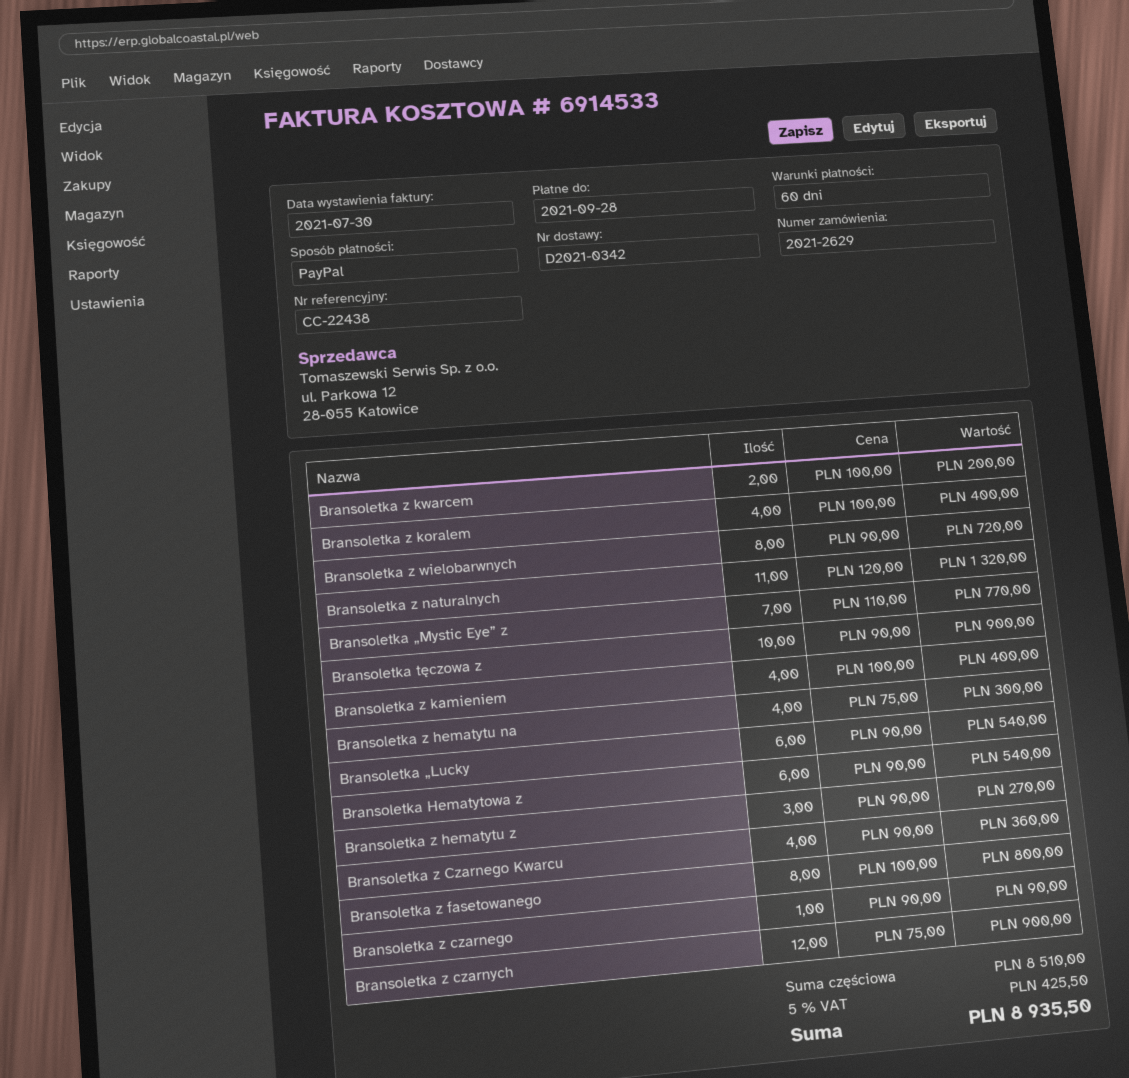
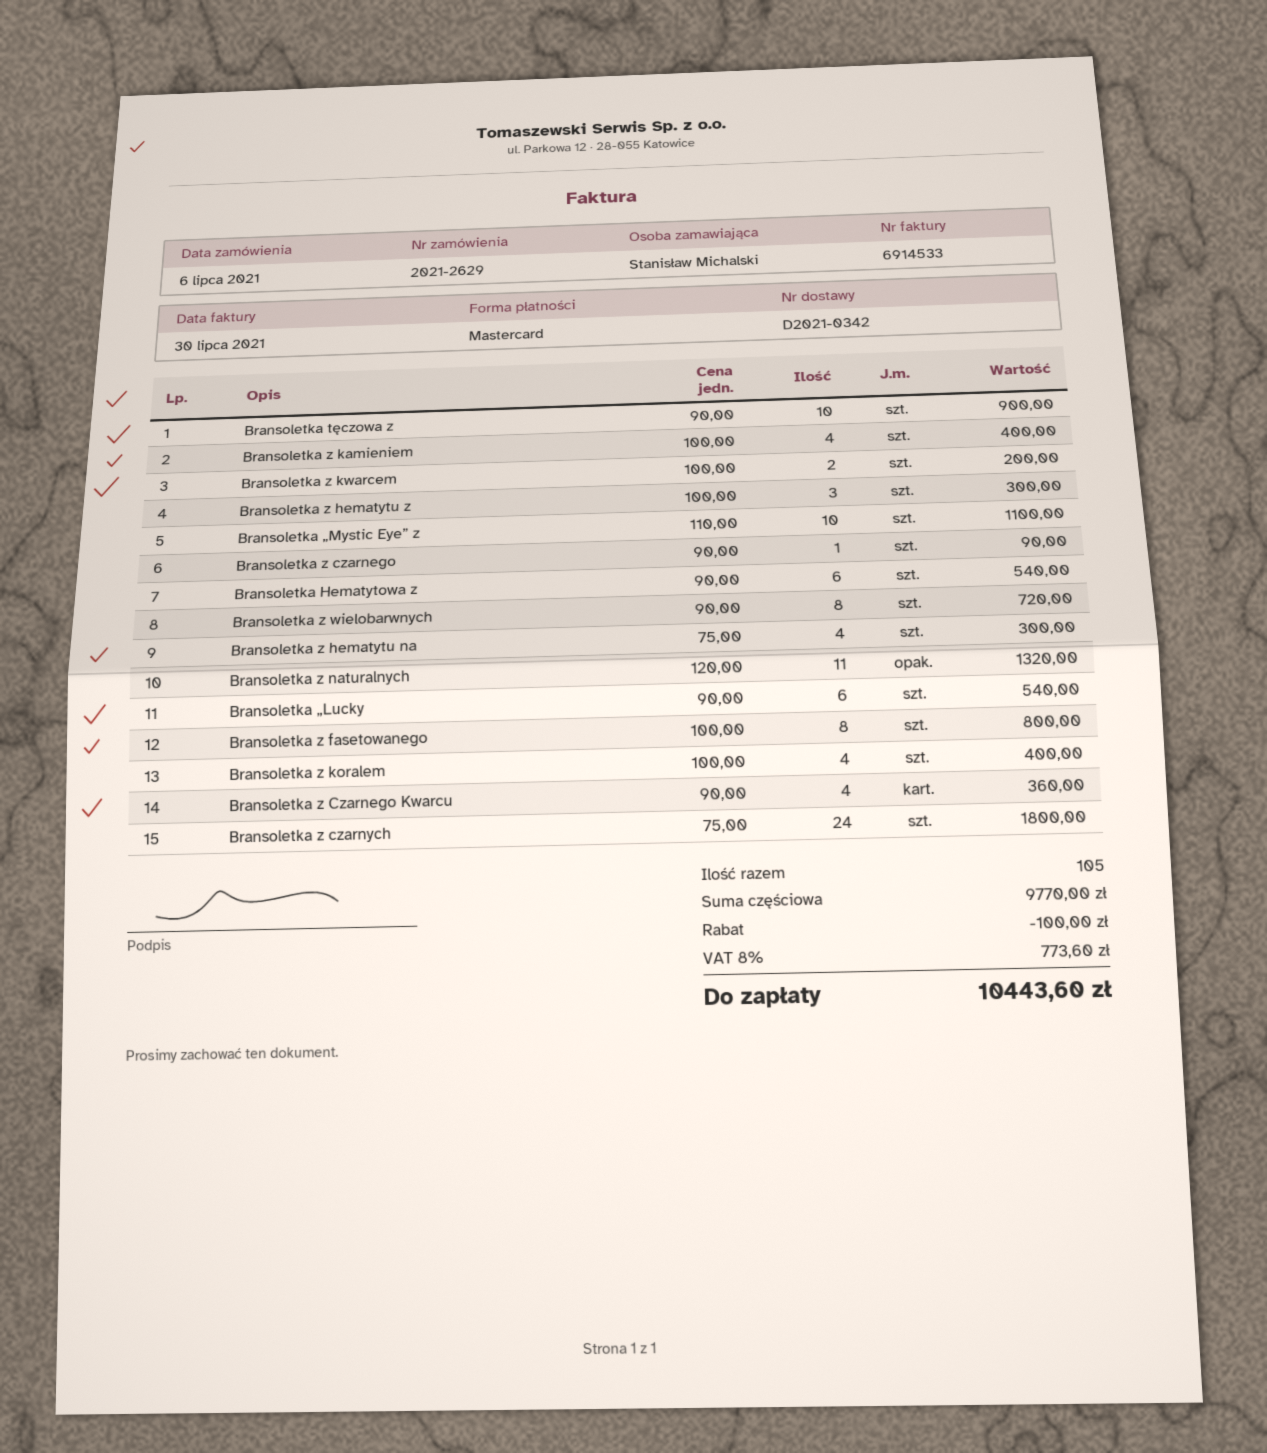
payment method: PayPal -> Mastercard
Bransoletka „Mystic Eye” z: 7 x 110.00 = 770.00 -> 10 x 110.00 = 1100.00
Bransoletka z hematytu z: 3 x 90.00 = 270.00 -> 3 x 100.00 = 300.00
Bransoletka z czarnych: 12 x 75.00 = 900.00 -> 24 x 75.00 = 1800.00
subtotal: 8510.00 -> 9770.00
discount: none -> 100.00
tax: 5% = 425.50 -> 8% = 773.60
total: 8935.50 -> 10443.60

